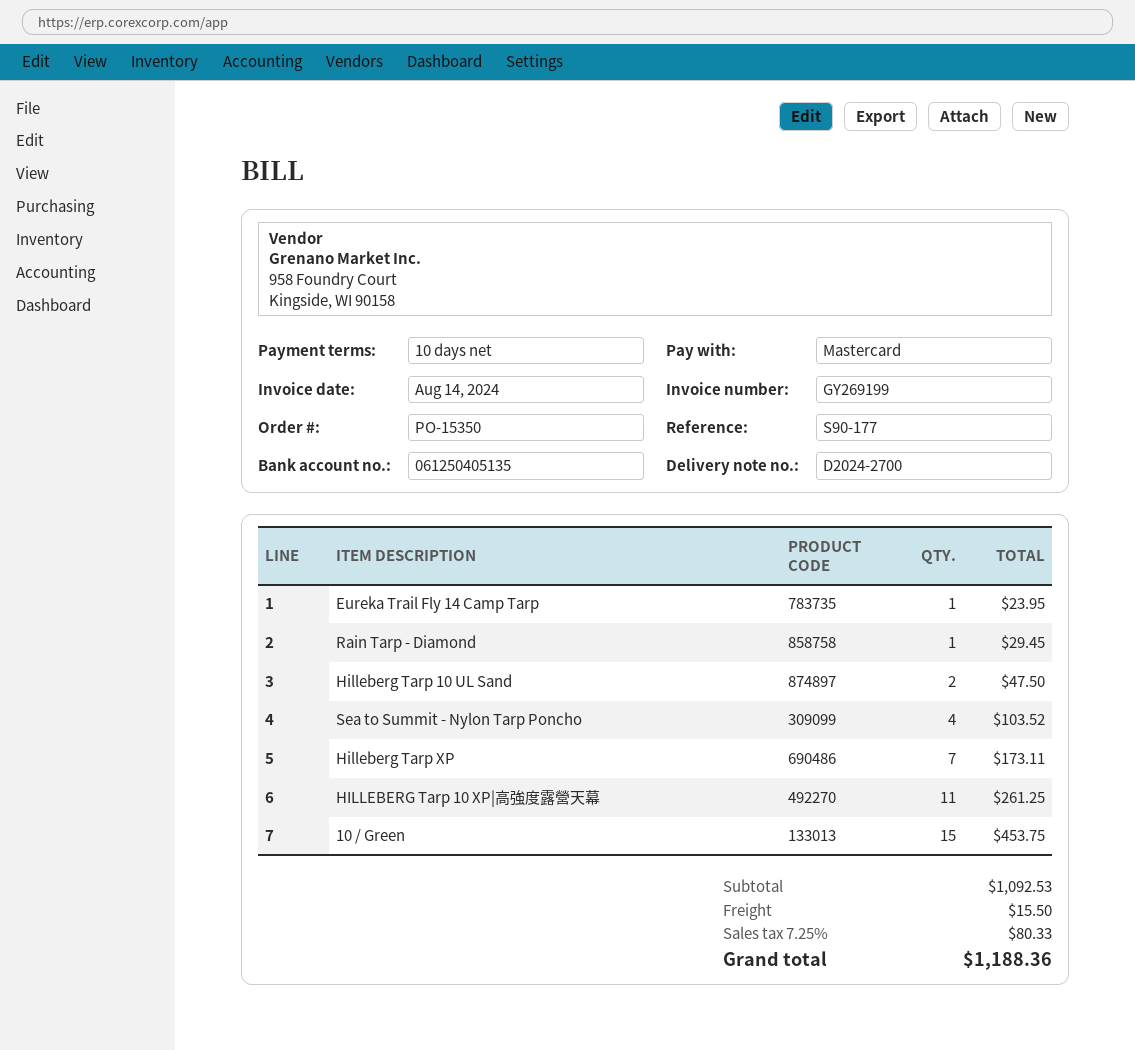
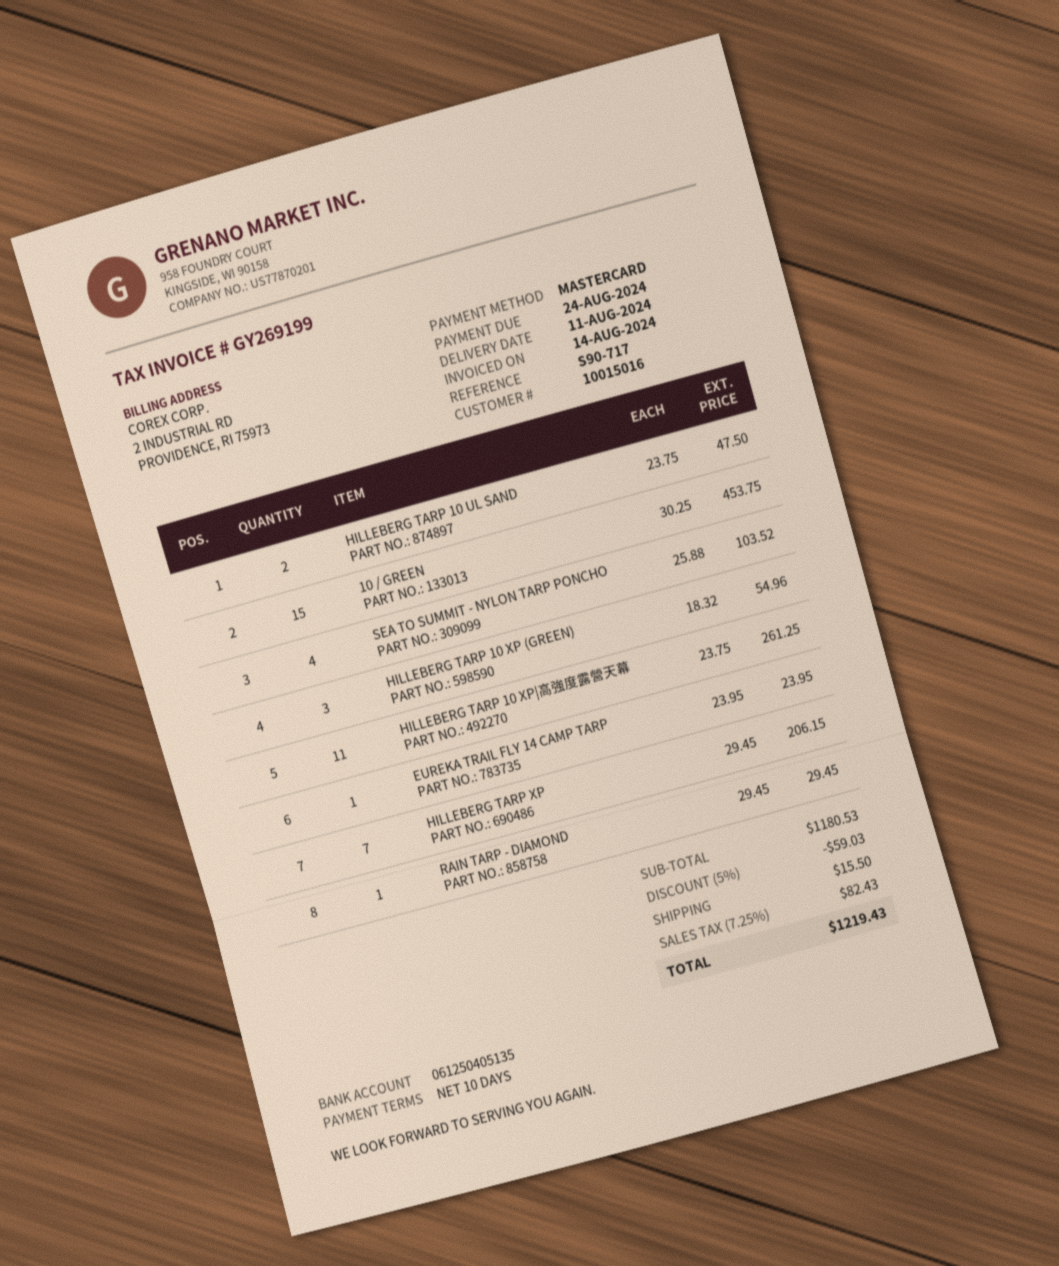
reference: S90-177 -> S90-717
Hilleberg Tarp XP: 7 for 173.11 -> 7 for 206.15
HILLEBERG TARP 10 XP (GREEN): none -> 3 for 54.96
subtotal: 1092.53 -> 1180.53
discount: none -> 5% = 59.03
tax: 7.25% = 80.33 -> 7.25% = 82.43
total: 1188.36 -> 1219.43

